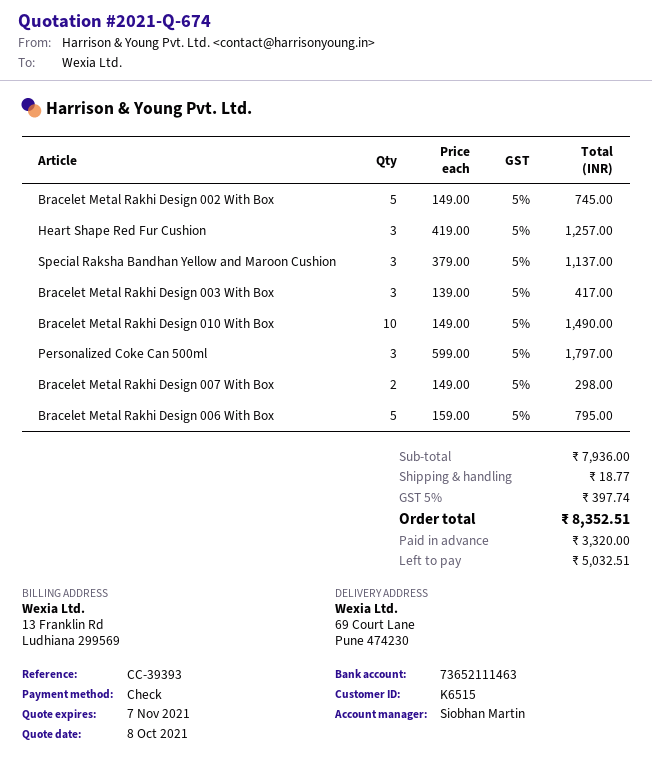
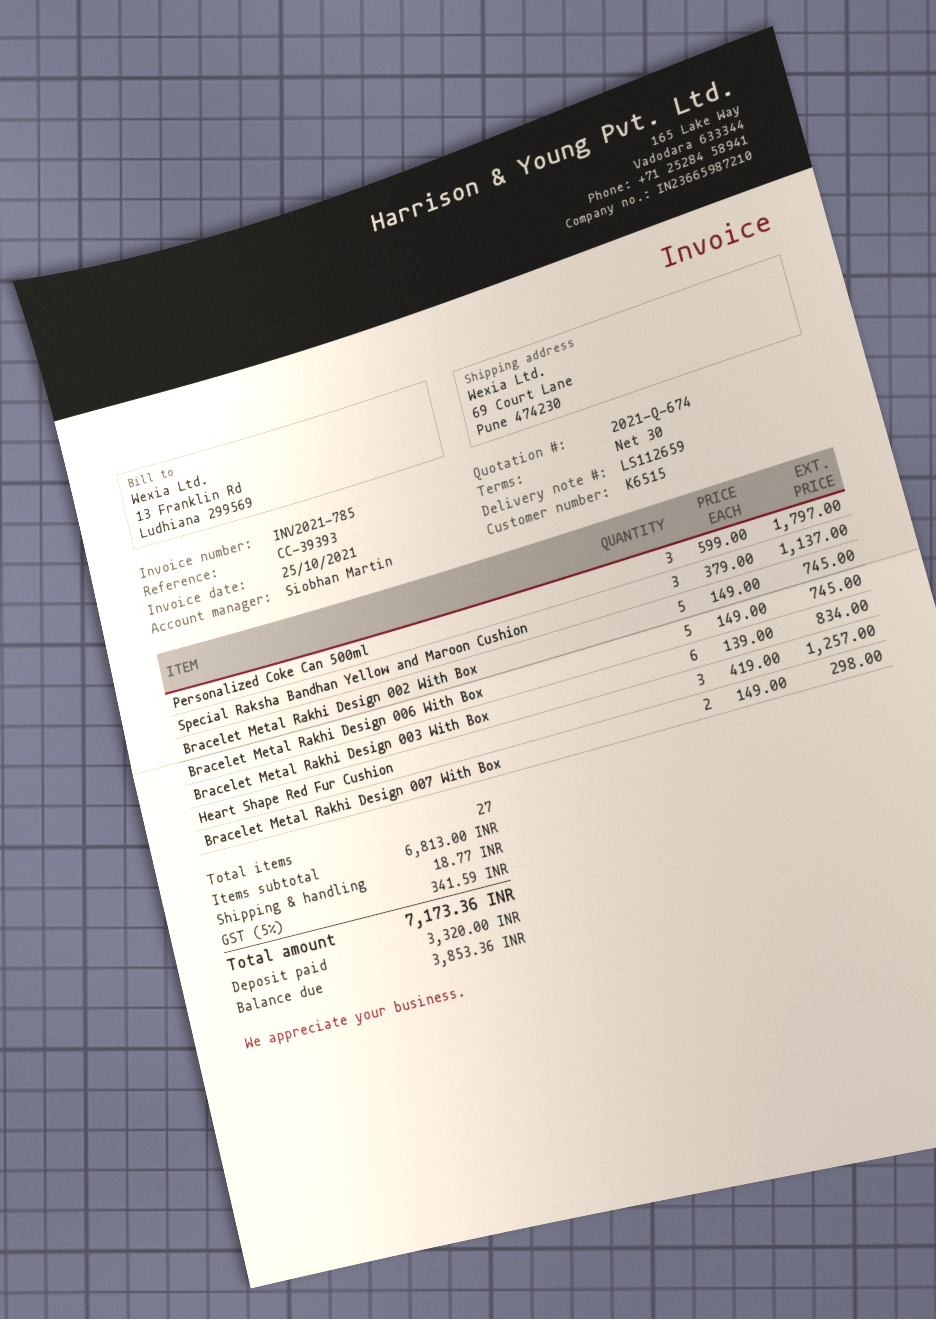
Bracelet Metal Rakhi Design 003 With Box: 3 x 139.00 = 417.00 -> 6 x 139.00 = 834.00
Bracelet Metal Rakhi Design 010 With Box: 10 x 149.00 = 1490.00 -> none
Bracelet Metal Rakhi Design 006 With Box: 5 x 159.00 = 795.00 -> 5 x 149.00 = 745.00
subtotal: 7936.00 -> 6813.00
tax: 5% = 397.74 -> 5% = 341.59
total: 8352.51 -> 7173.36
balance: 5032.51 -> 3853.36

